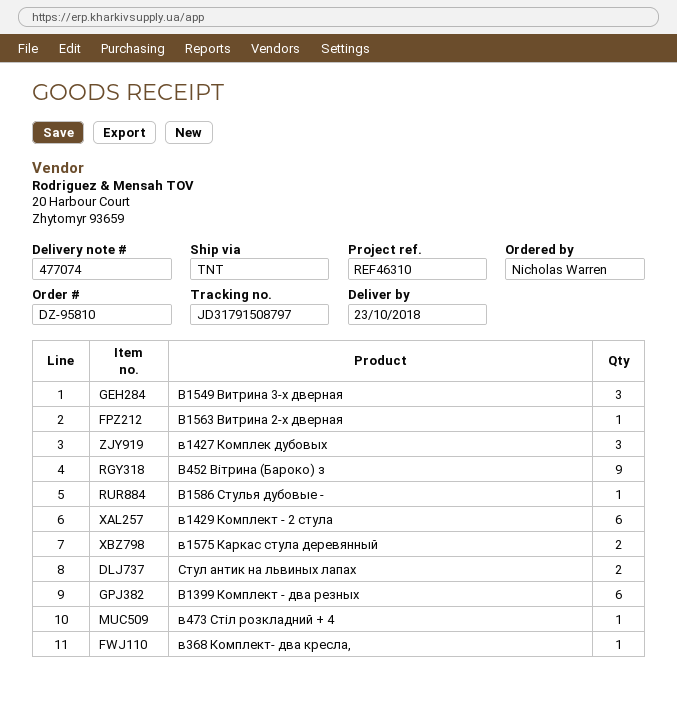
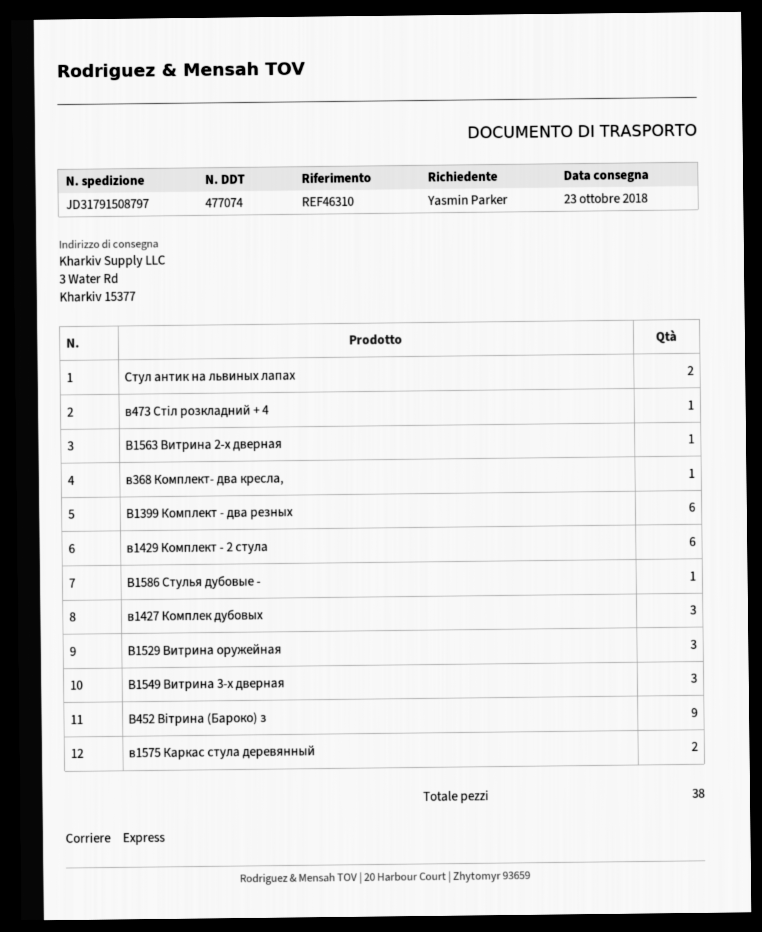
ordered by: Nicholas Warren -> Yasmin Parker
shipping method: TNT -> express
В1529 Витрина оружейная: none -> 3

